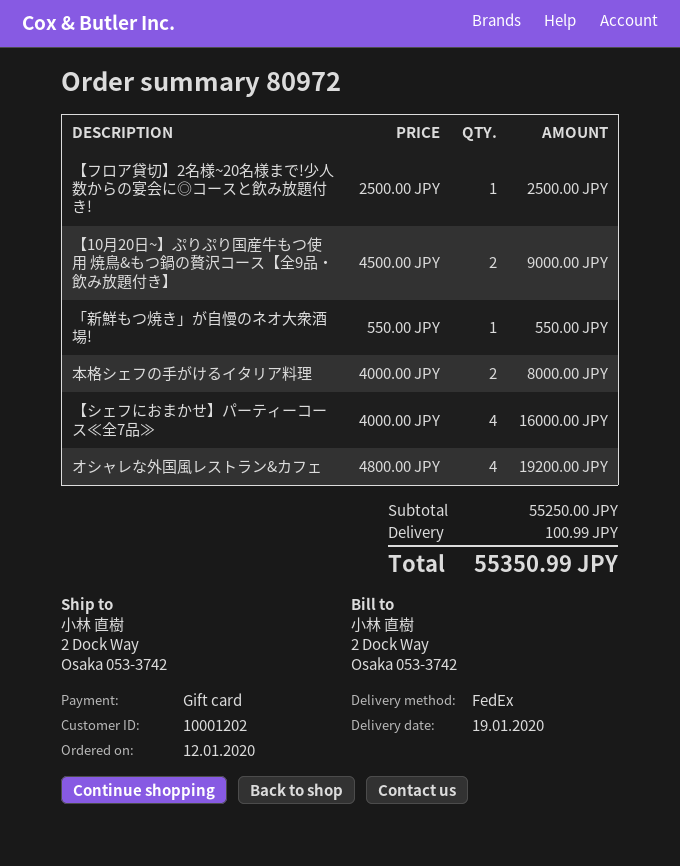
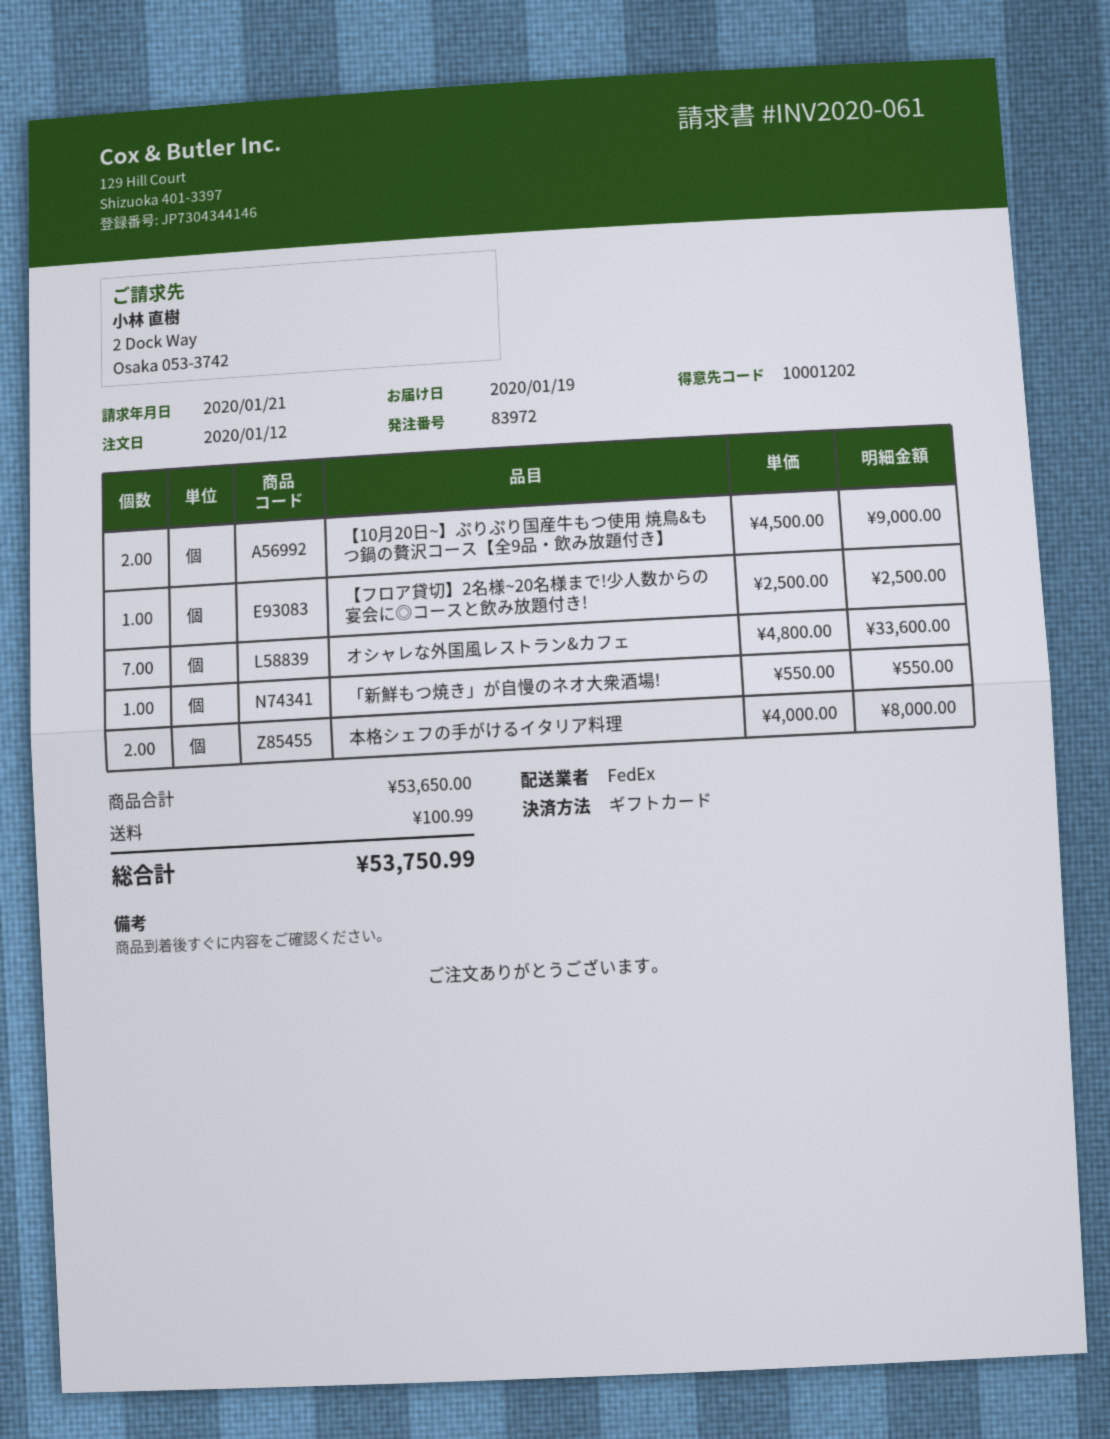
order number: 80972 -> 83972
【シェフにおまかせ】パーティーコース≪全7品≫: 4 x 4000.00 = 16000.00 -> none
オシャレな外国風レストラン&カフェ: 4 x 4800.00 = 19200.00 -> 7 x 4800.00 = 33600.00
subtotal: 55250.00 -> 53650.00
total: 55350.99 -> 53750.99

